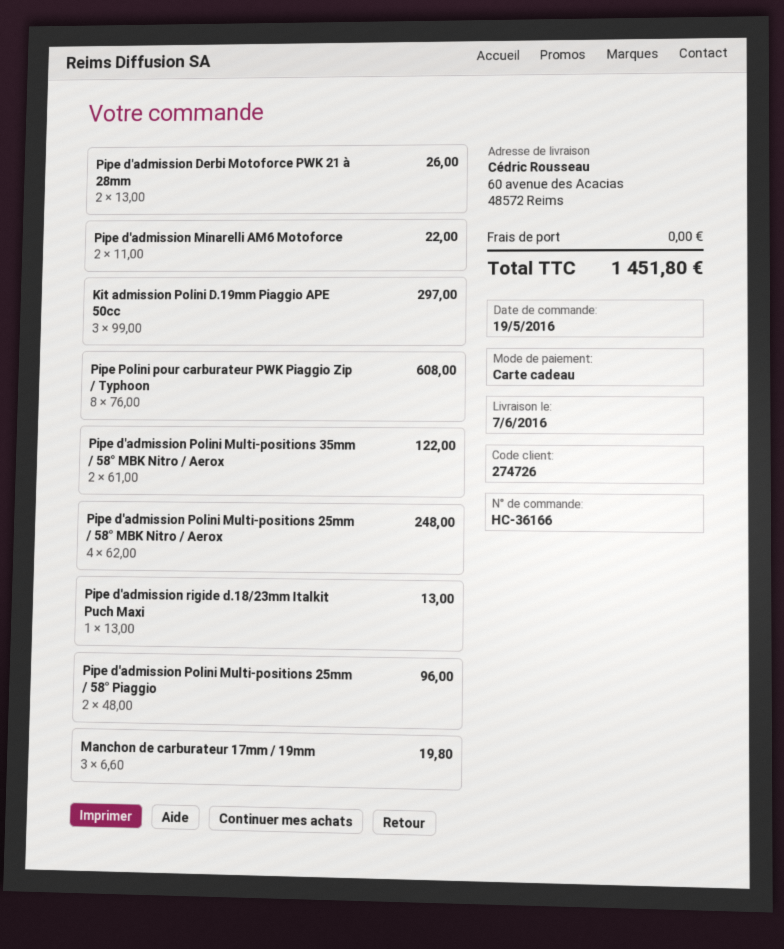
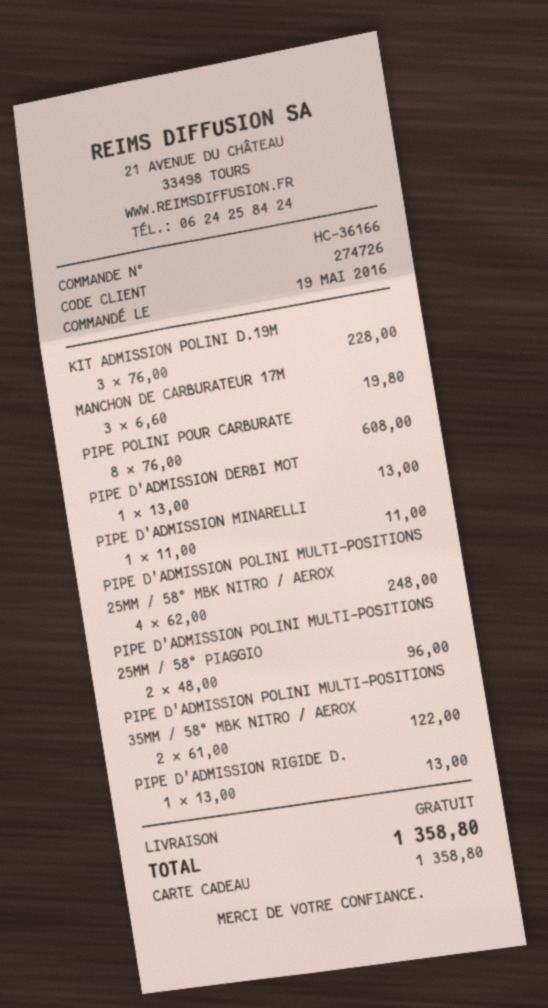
Pipe d'admission Derbi Motoforce PWK 21 à 28mm: 2 x 13.00 = 26.00 -> 1 x 13.00 = 13.00
Pipe d'admission Minarelli AM6 Motoforce: 2 x 11.00 = 22.00 -> 1 x 11.00 = 11.00
Kit admission Polini D.19mm Piaggio APE 50cc: 3 x 99.00 = 297.00 -> 3 x 76.00 = 228.00
total: 1451.80 -> 1358.80

